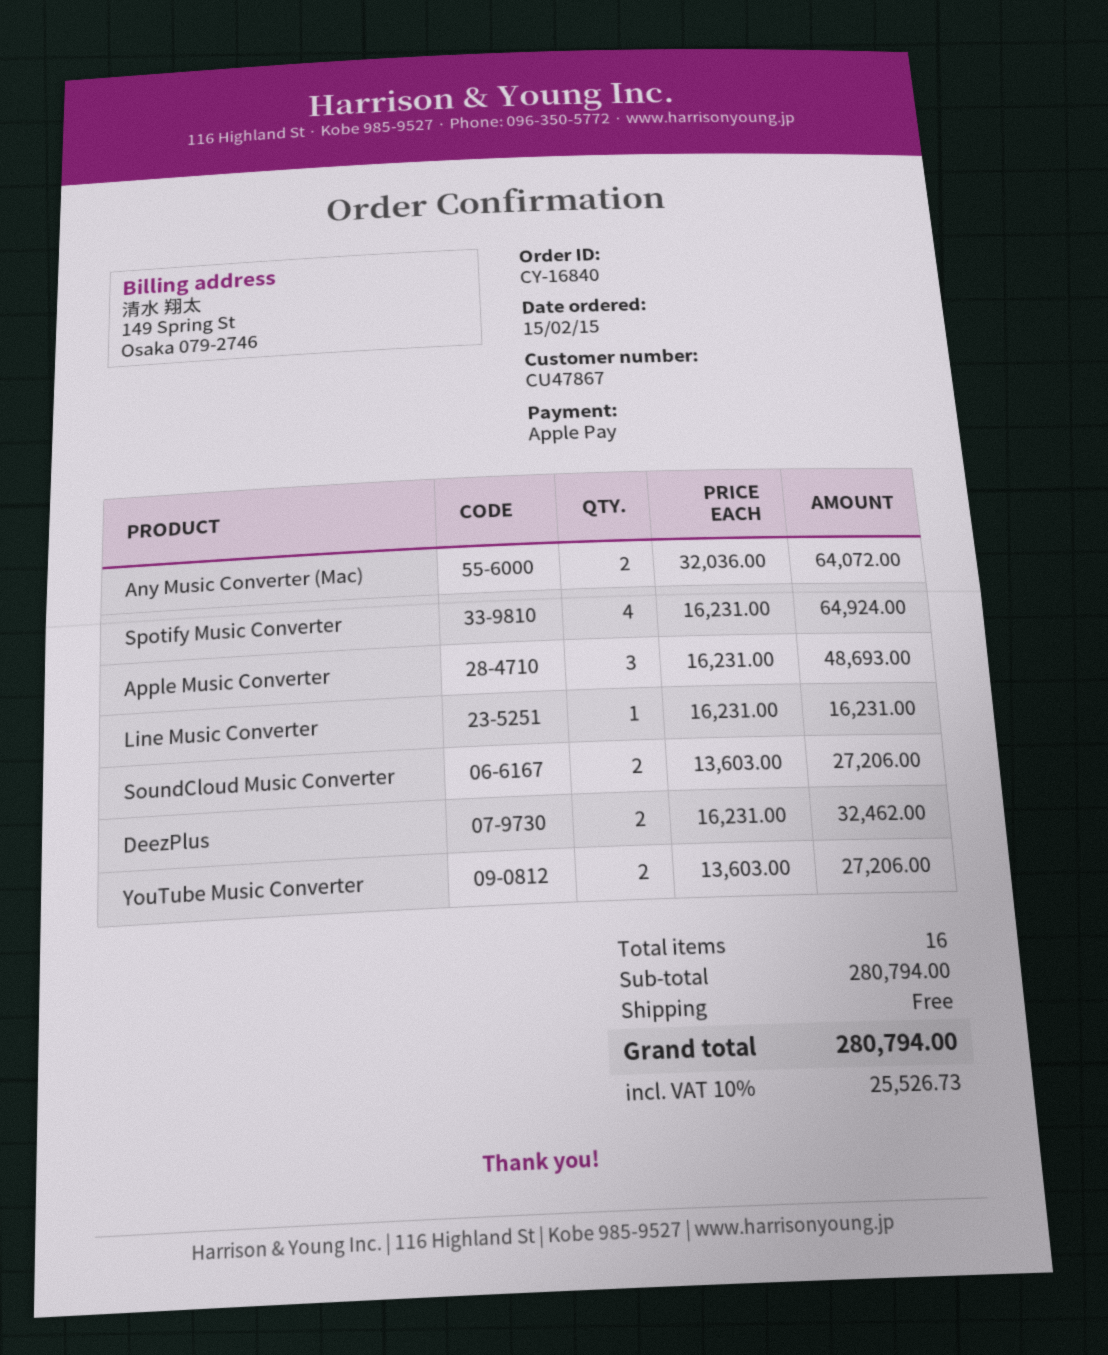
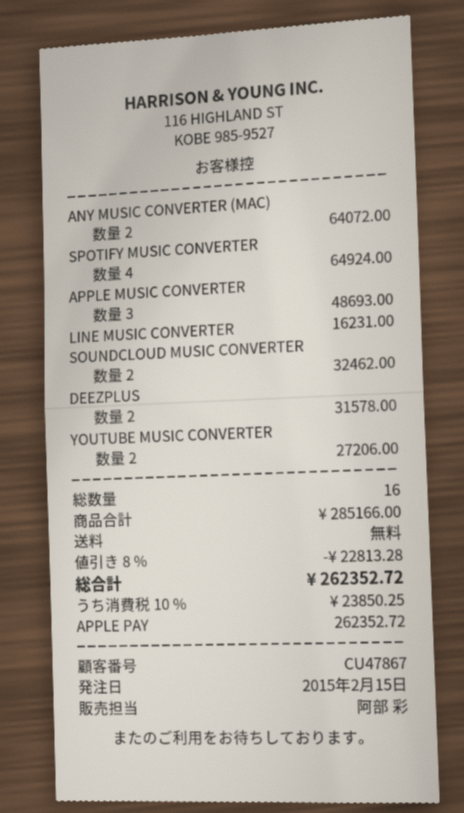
SoundCloud Music Converter: 2 for 27206.00 -> 2 for 32462.00
DeezPlus: 2 for 32462.00 -> 2 for 31578.00
subtotal: 280794.00 -> 285166.00
discount: none -> 8% = 22813.28
tax: 10% = 25526.73 -> 10% = 23850.25
total: 280794.00 -> 262352.72

